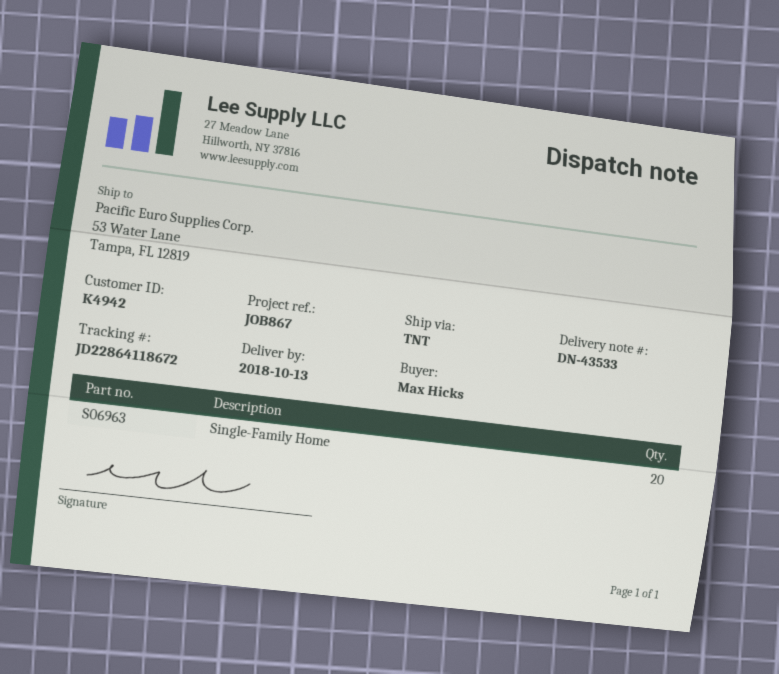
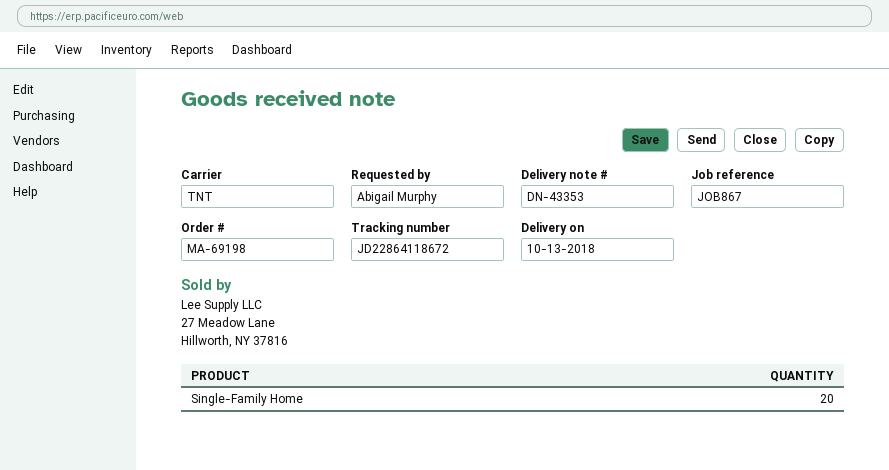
delivery note number: DN-43533 -> DN-43353
ordered by: Max Hicks -> Abigail Murphy

